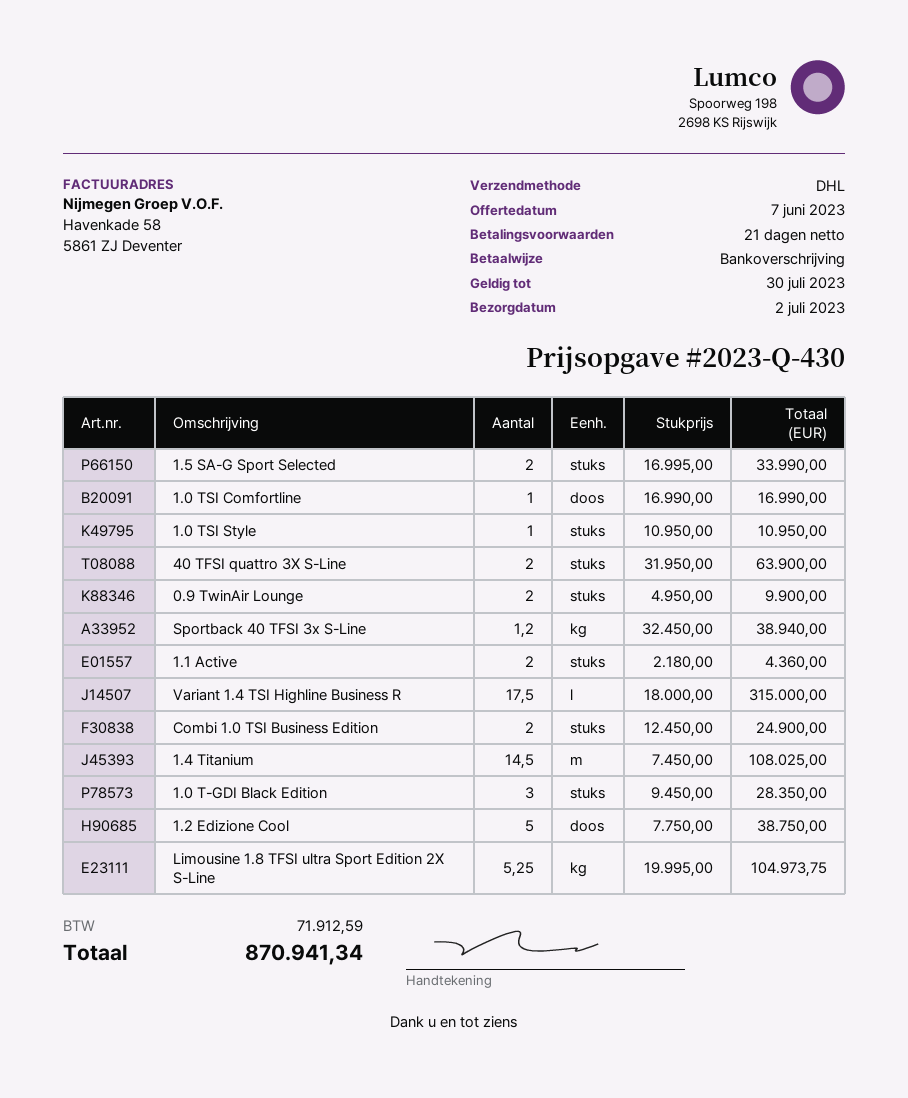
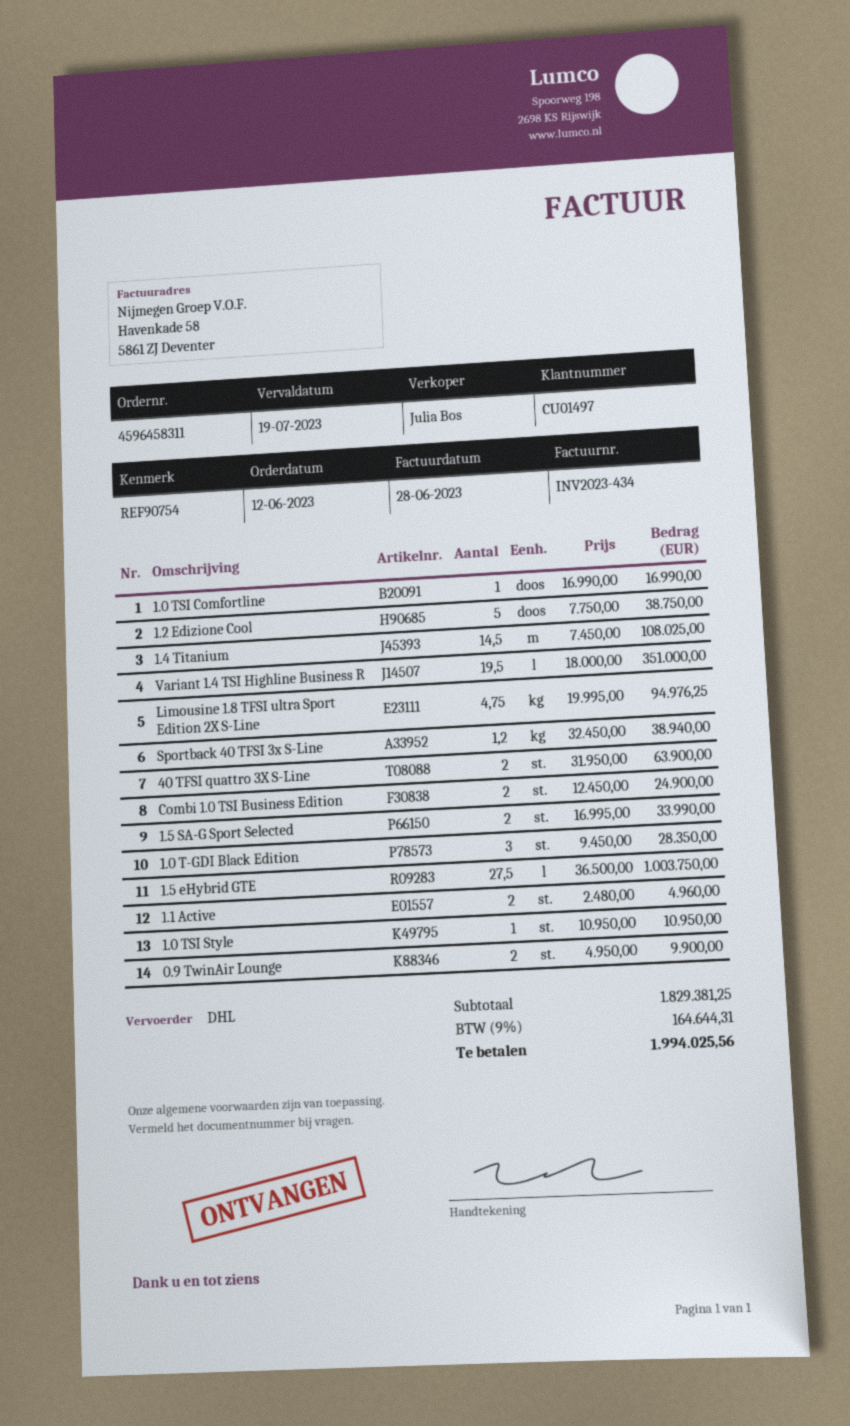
1.1 Active: 2 x 2180.00 = 4360.00 -> 2 x 2480.00 = 4960.00
Variant 1.4 TSI Highline Business R: 17.5 x 18000.00 = 315000.00 -> 19.5 x 18000.00 = 351000.00
Limousine 1.8 TFSI ultra Sport Edition 2X S-Line: 5.25 x 19995.00 = 104973.75 -> 4.75 x 19995.00 = 94976.25
1.5 eHybrid GTE: none -> 27.5 x 36500.00 = 1003750.00
tax: 71912.59 -> 164644.31
total: 870941.34 -> 1994025.56

